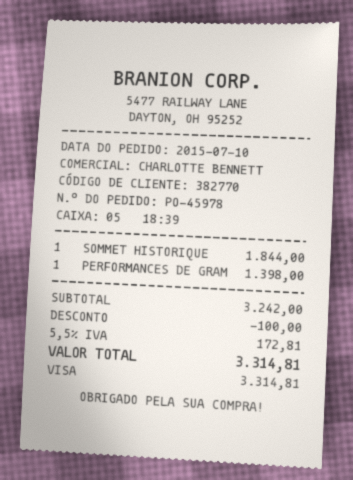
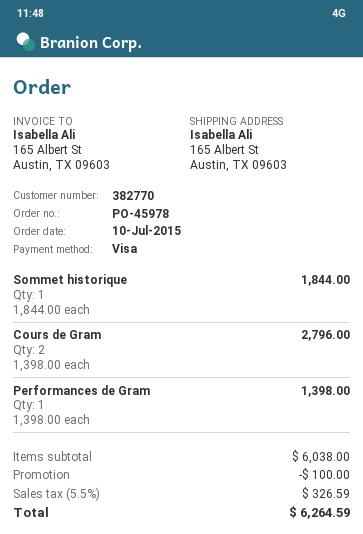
Cours de Gram: none -> 2 x 1398.00 = 2796.00
subtotal: 3242.00 -> 6038.00
tax: 5.5% = 172.81 -> 5.5% = 326.59
total: 3314.81 -> 6264.59

